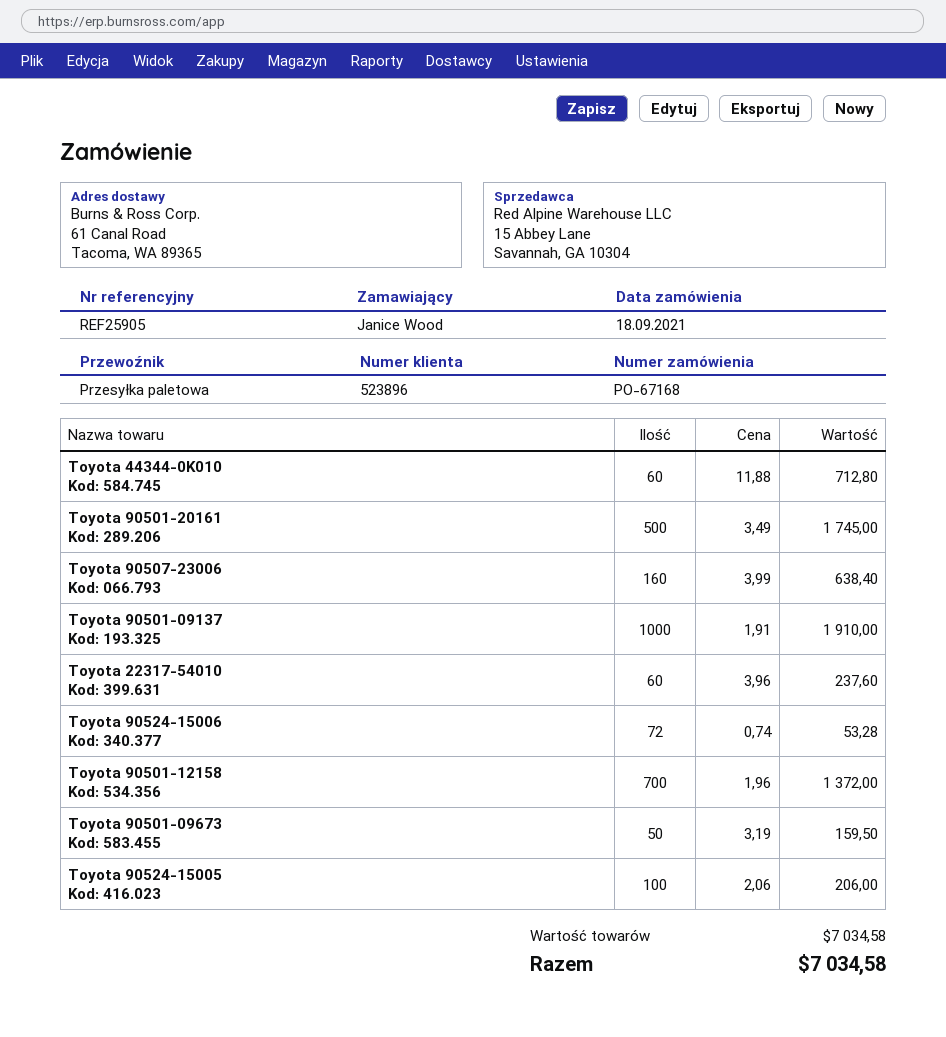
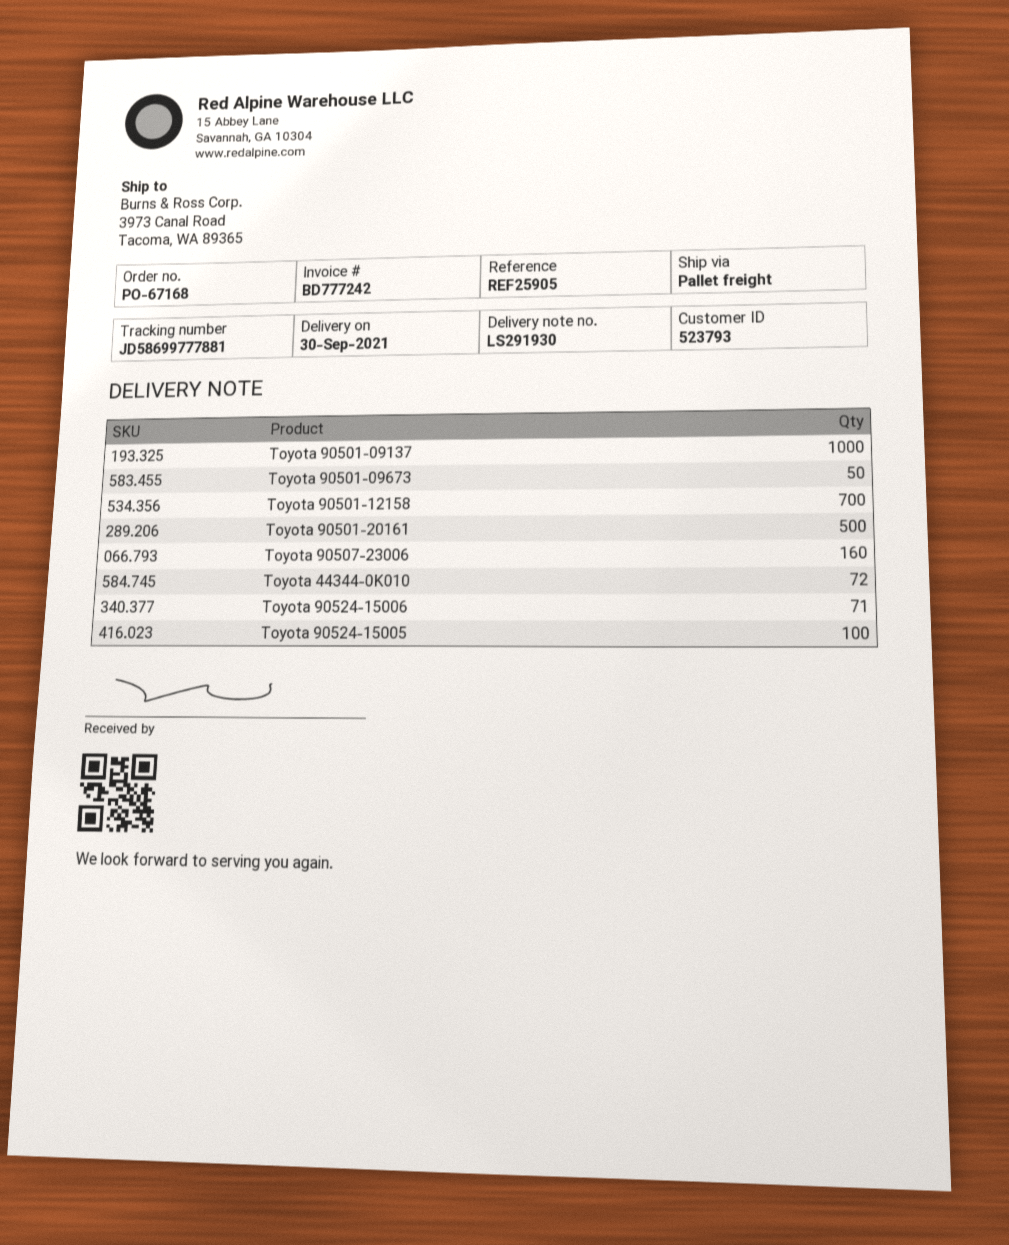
customer number: 523896 -> 523793
ship to: 61 Canal Road, Tacoma, WA 89365 -> 3973 Canal Road, Tacoma, WA 89365
Toyota 44344-0K010: 60 -> 72
Toyota 22317-54010: 60 -> none
Toyota 90524-15006: 72 -> 71

